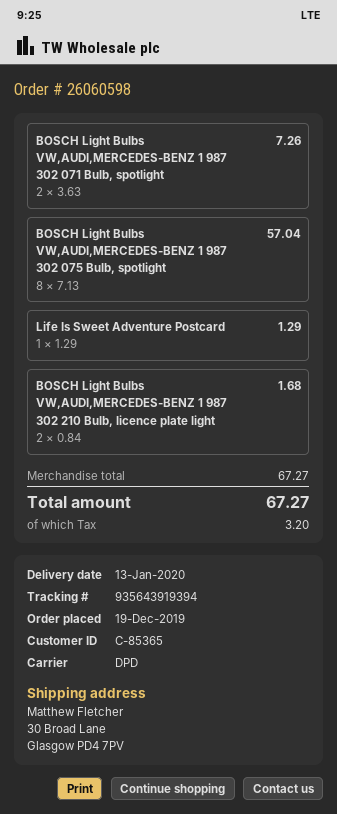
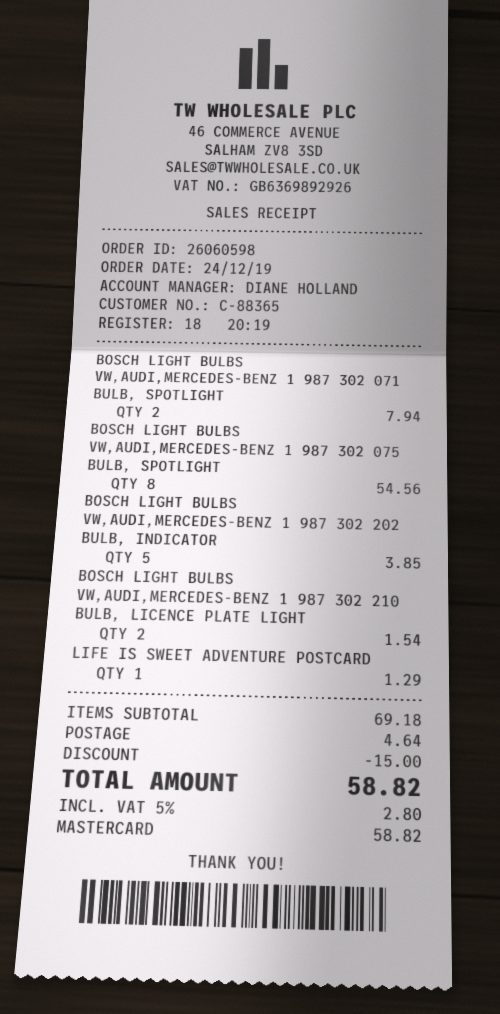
order date: 2019-12-19 -> 2019-12-24
customer number: C-85365 -> C-88365
BOSCH Light Bulbs VW,AUDI,MERCEDES-BENZ 1 987 302 071 Bulb, spotlight: 2 for 7.26 -> 2 for 7.94
BOSCH Light Bulbs VW,AUDI,MERCEDES-BENZ 1 987 302 075 Bulb, spotlight: 8 for 57.04 -> 8 for 54.56
BOSCH Light Bulbs VW,AUDI,MERCEDES-BENZ 1 987 302 210 Bulb, licence plate light: 2 for 1.68 -> 2 for 1.54
BOSCH LIGHT BULBS VW,AUDI,MERCEDES-BENZ 1 987 302 202 BULB, INDICATOR: none -> 5 for 3.85
subtotal: 67.27 -> 69.18
discount: none -> 15.00
shipping: none -> 4.64
tax: 3.20 -> 2.80
total: 67.27 -> 58.82

